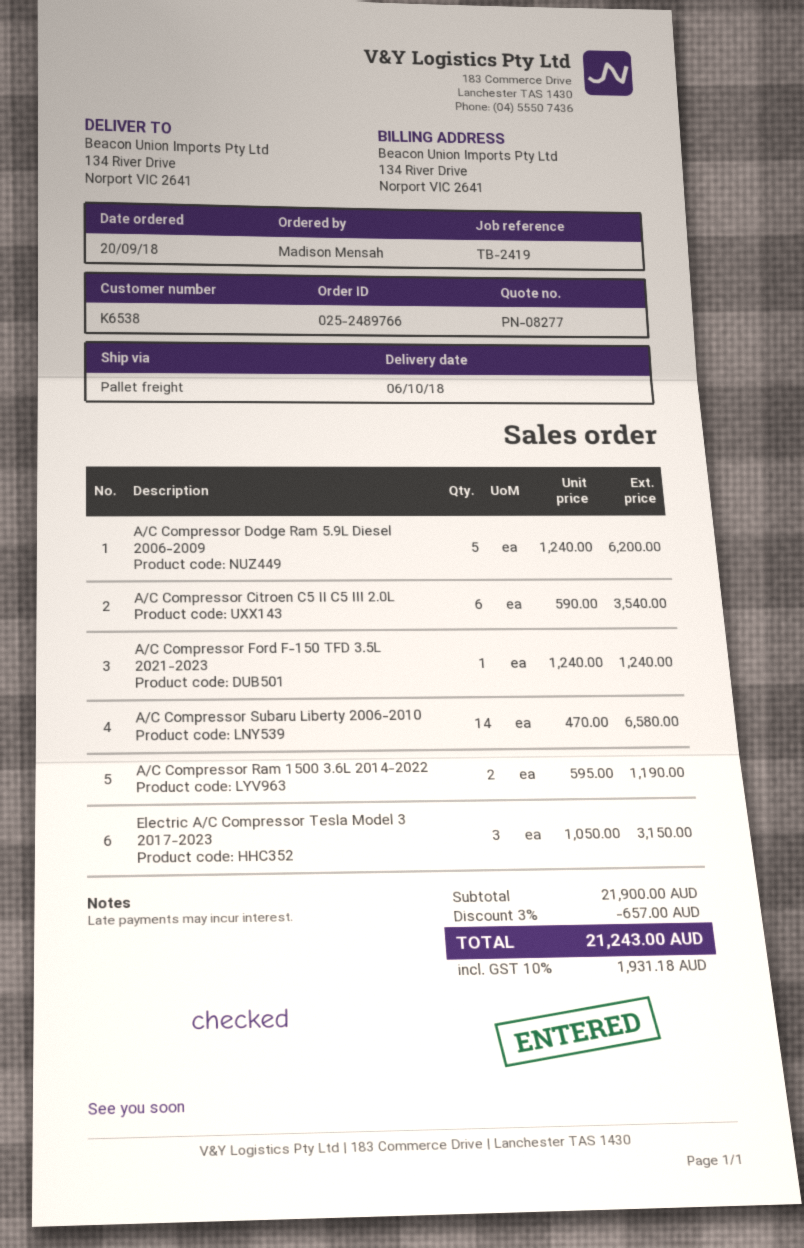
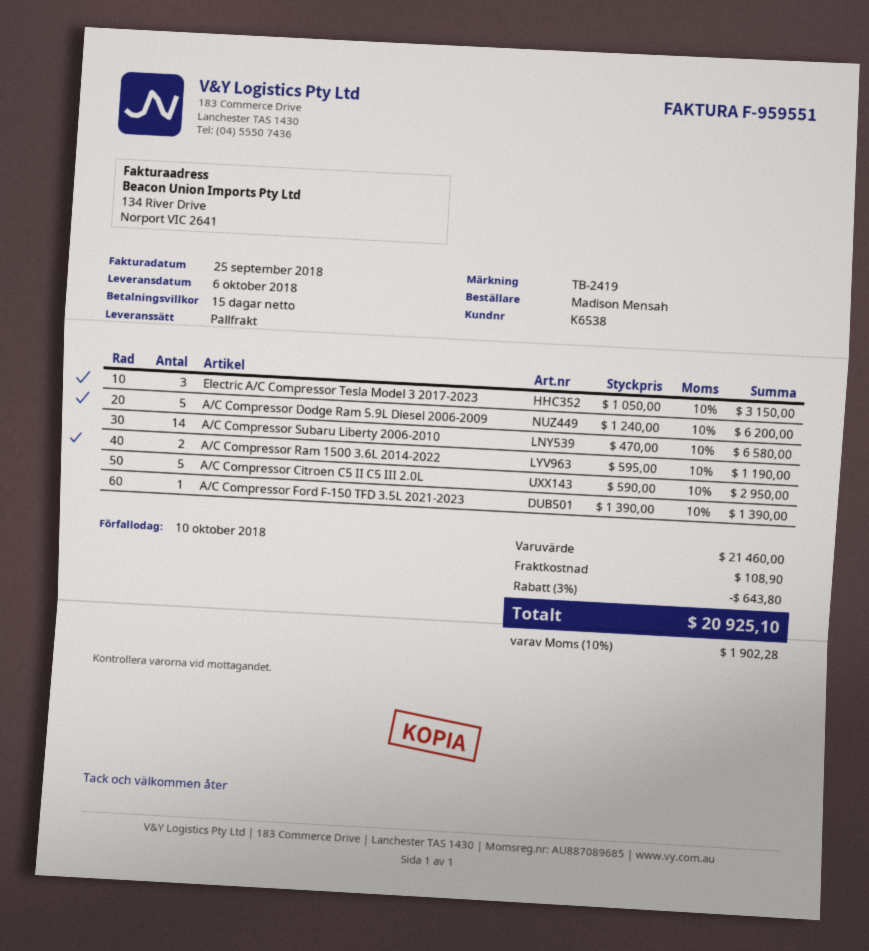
A/C Compressor Citroen C5 II C5 III 2.0L: 6 x 590.00 = 3540.00 -> 5 x 590.00 = 2950.00
A/C Compressor Ford F-150 TFD 3.5L 2021-2023: 1 x 1240.00 = 1240.00 -> 1 x 1390.00 = 1390.00
subtotal: 21900.00 -> 21460.00
discount: 3% = 657.00 -> 3% = 643.80
shipping: none -> 108.90
tax: 10% = 1931.18 -> 10% = 1902.28
total: 21243.00 -> 20925.10

